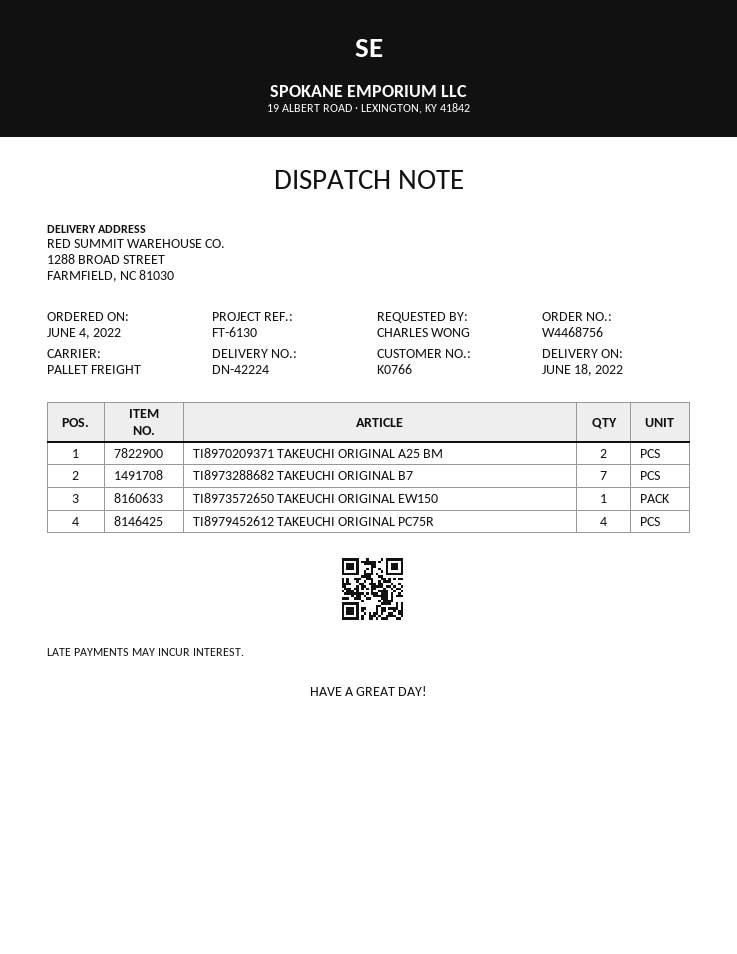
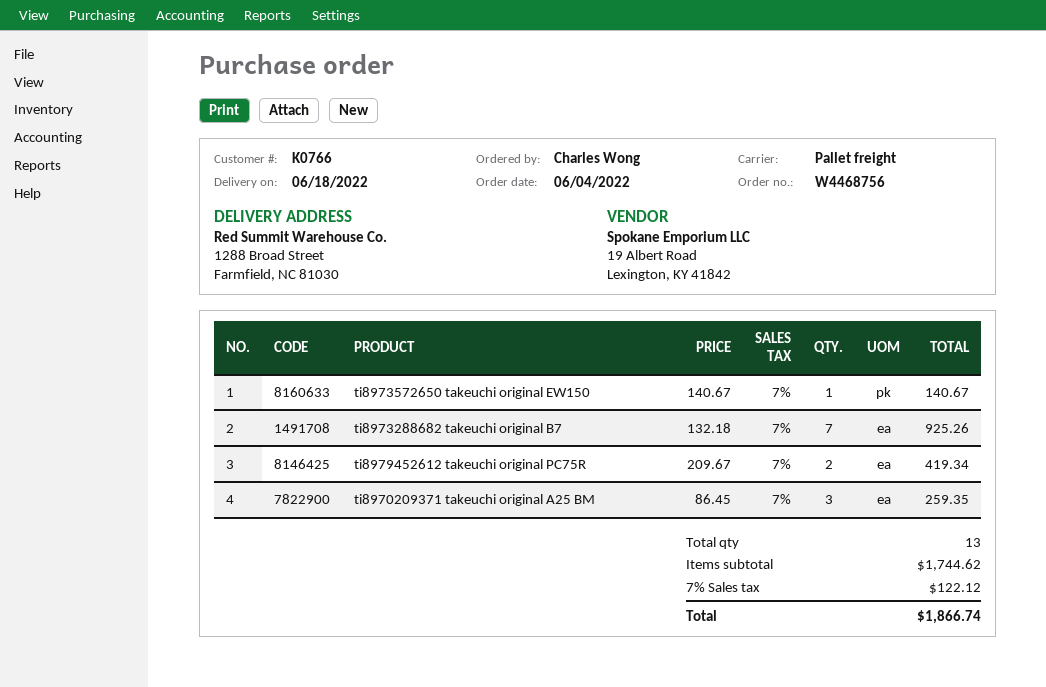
TI8970209371 TAKEUCHI ORIGINAL A25 BM: 2 -> 3
TI8979452612 TAKEUCHI ORIGINAL PC75R: 4 -> 2

